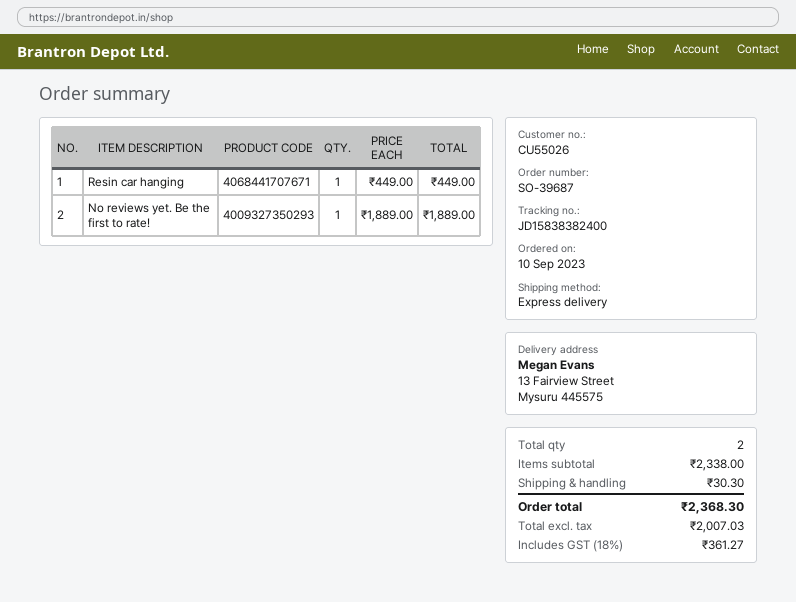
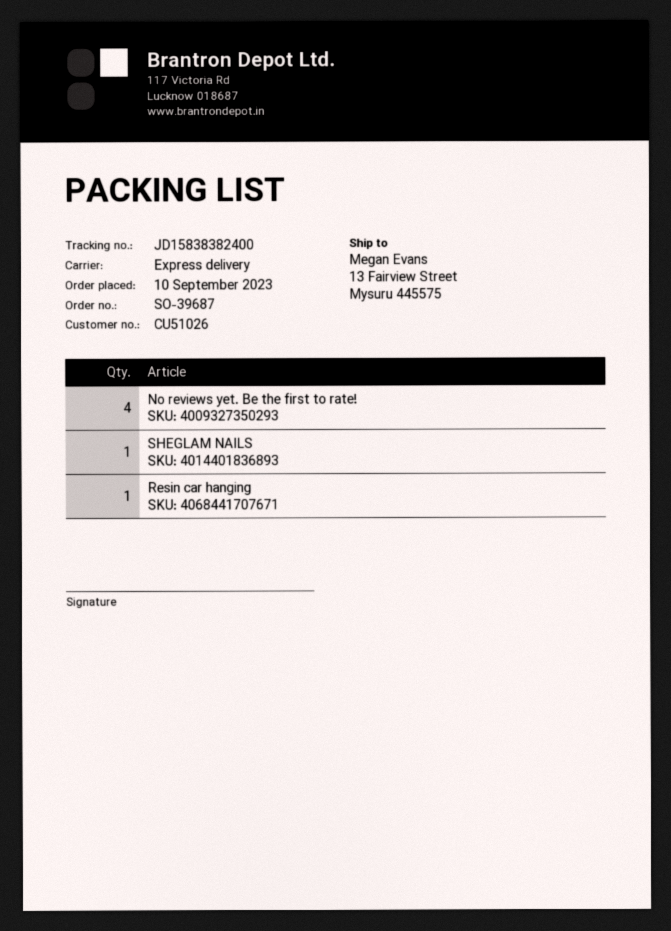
customer number: CU55026 -> CU51026
No reviews yet. Be the first to rate!: 1 -> 4
SHEGLAM NAILS: none -> 1

